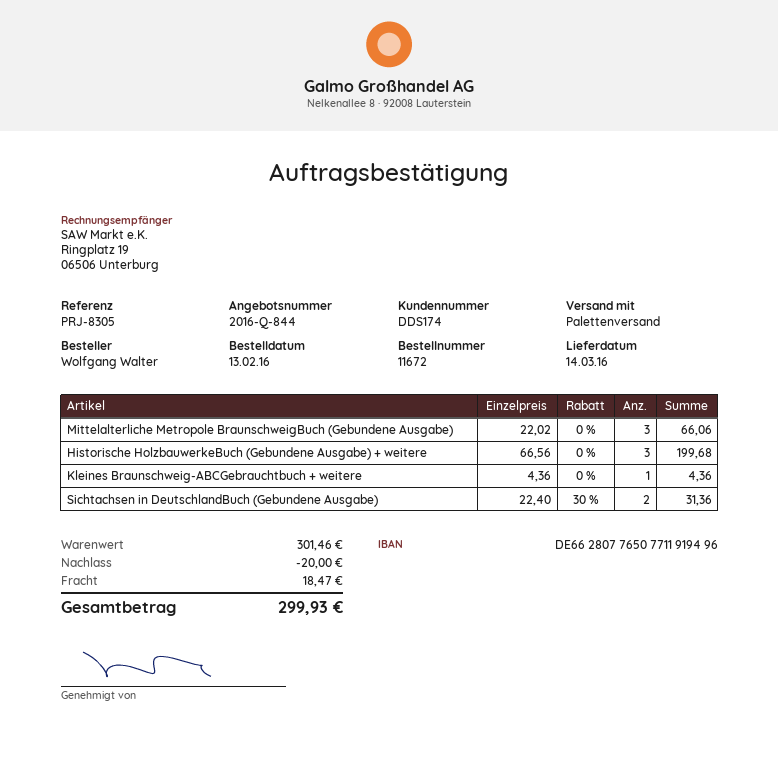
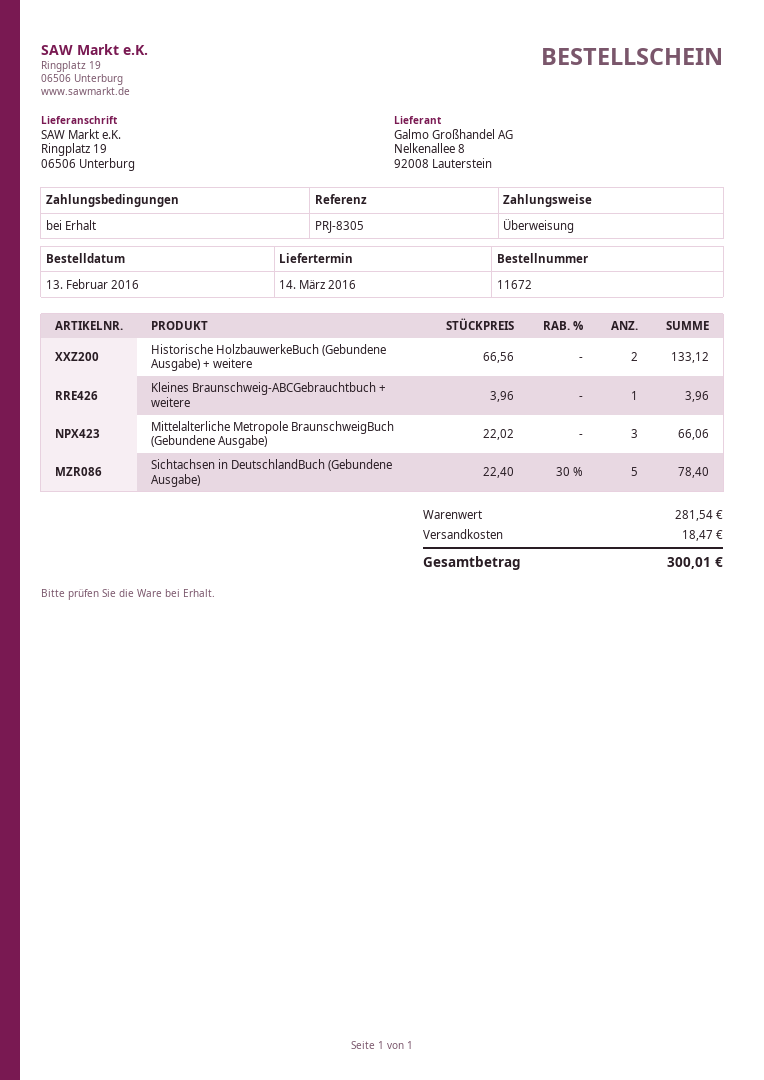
Historische HolzbauwerkeBuch (Gebundene Ausgabe) + weitere: 3 x 66.56 = 199.68 -> 2 x 66.56 = 133.12
Kleines Braunschweig-ABCGebrauchtbuch + weitere: 1 x 4.36 = 4.36 -> 1 x 3.96 = 3.96
Sichtachsen in DeutschlandBuch (Gebundene Ausgabe): 2 x 22.40 - 30% = 31.36 -> 5 x 22.40 - 30% = 78.40
subtotal: 301.46 -> 281.54
discount: 20.00 -> none
total: 299.93 -> 300.01

